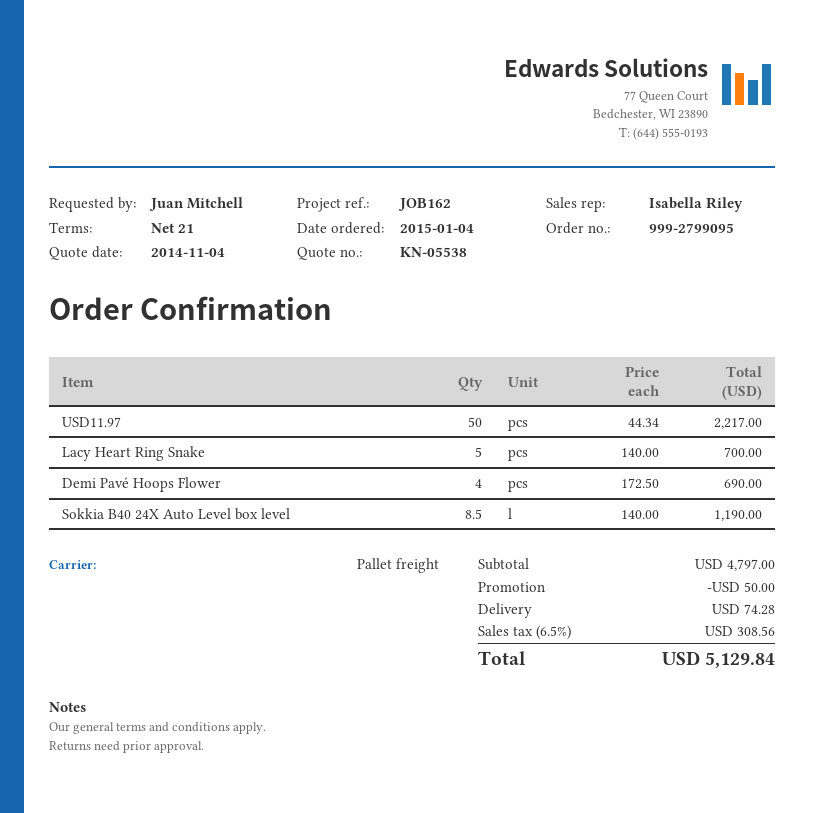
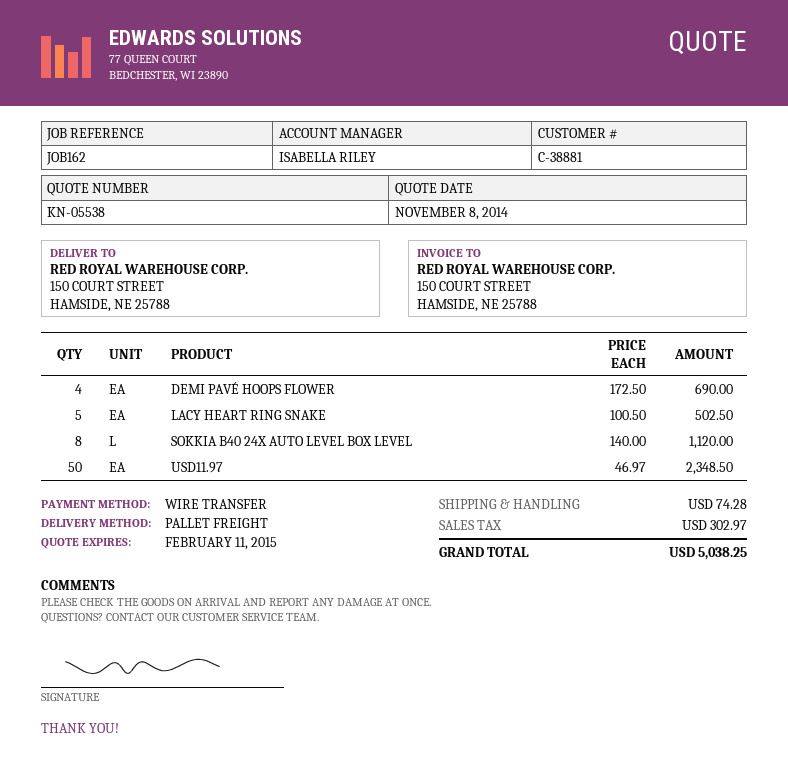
quote date: 2014-11-04 -> 2014-11-08
USD11.97: 50 x 44.34 = 2217.00 -> 50 x 46.97 = 2348.50
Lacy Heart Ring Snake: 5 x 140.00 = 700.00 -> 5 x 100.50 = 502.50
Sokkia B40 24X Auto Level box level: 8.5 x 140.00 = 1190.00 -> 8 x 140.00 = 1120.00
discount: 50.00 -> none
tax: 308.56 -> 302.97
total: 5129.84 -> 5038.25

